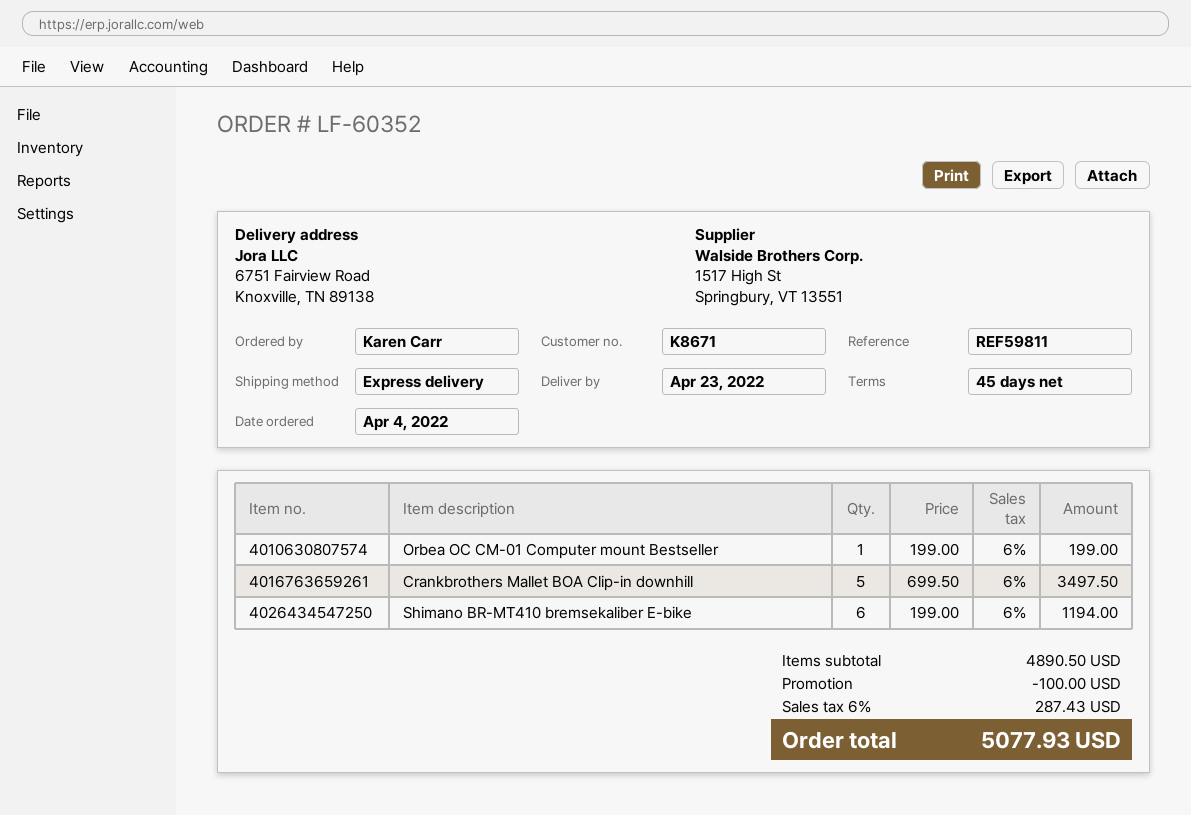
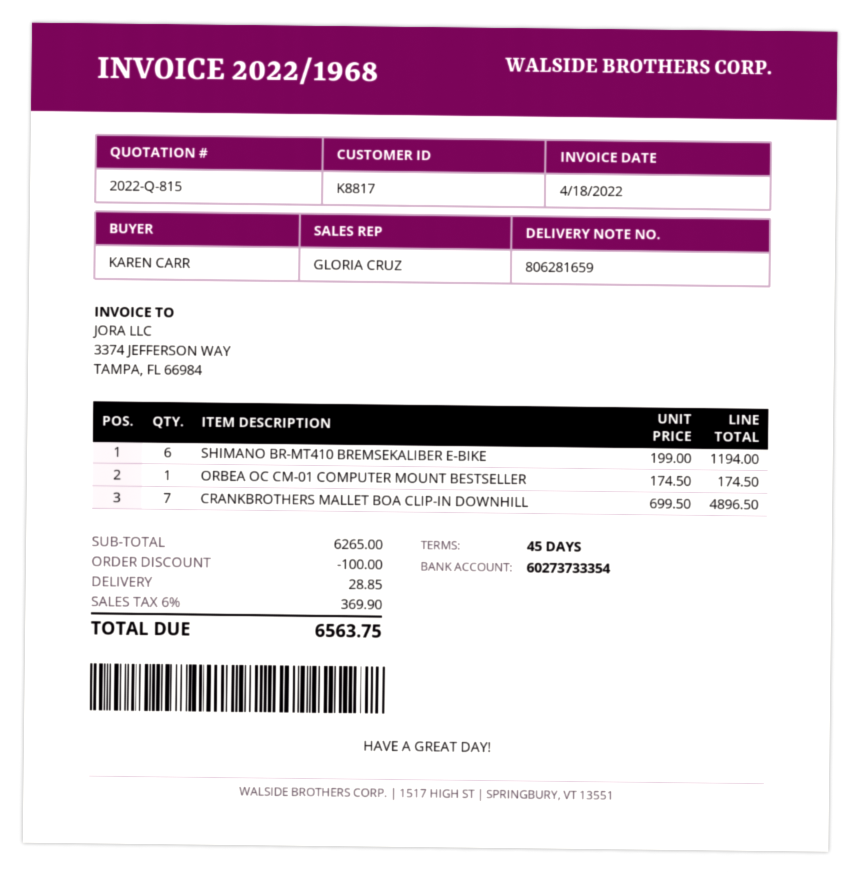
customer number: K8671 -> K8817
Orbea OC CM-01 Computer mount Bestseller: 1 x 199.00 = 199.00 -> 1 x 174.50 = 174.50
Crankbrothers Mallet BOA Clip-in downhill: 5 x 699.50 = 3497.50 -> 7 x 699.50 = 4896.50
subtotal: 4890.50 -> 6265.00
shipping: none -> 28.85
tax: 6% = 287.43 -> 6% = 369.90
total: 5077.93 -> 6563.75

